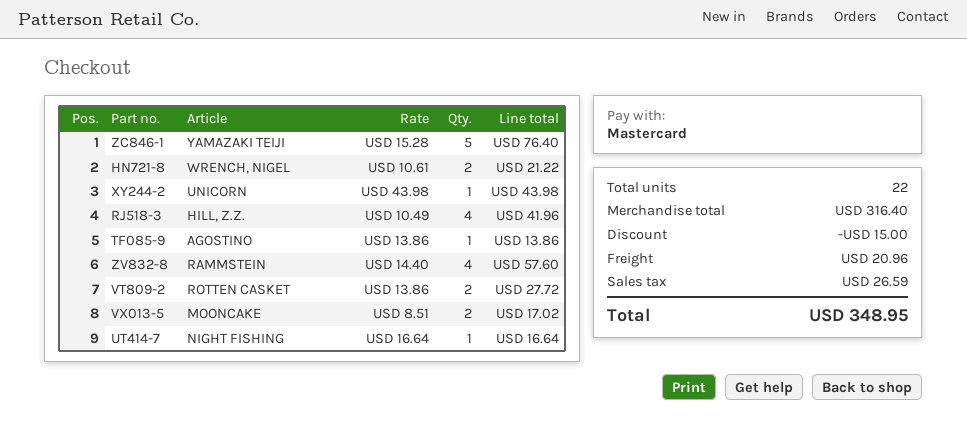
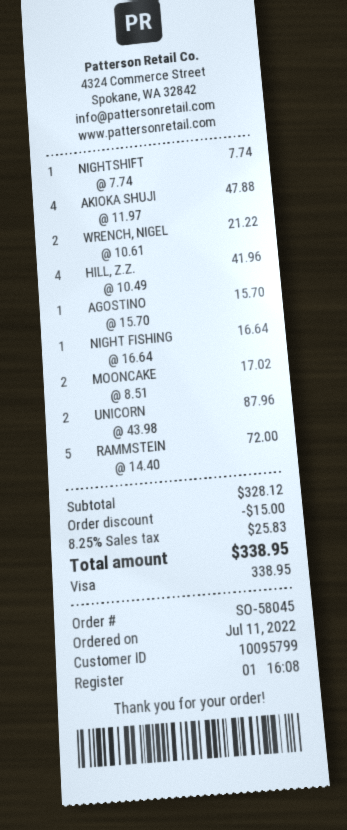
payment method: Mastercard -> Visa
YAMAZAKI TEIJI: 5 x 15.28 = 76.40 -> none
UNICORN: 1 x 43.98 = 43.98 -> 2 x 43.98 = 87.96
AGOSTINO: 1 x 13.86 = 13.86 -> 1 x 15.70 = 15.70
RAMMSTEIN: 4 x 14.40 = 57.60 -> 5 x 14.40 = 72.00
ROTTEN CASKET: 2 x 13.86 = 27.72 -> none
NIGHTSHIFT: none -> 1 x 7.74 = 7.74
AKIOKA SHUJI: none -> 4 x 11.97 = 47.88
subtotal: 316.40 -> 328.12
shipping: 20.96 -> none
tax: 26.59 -> 25.83
total: 348.95 -> 338.95

